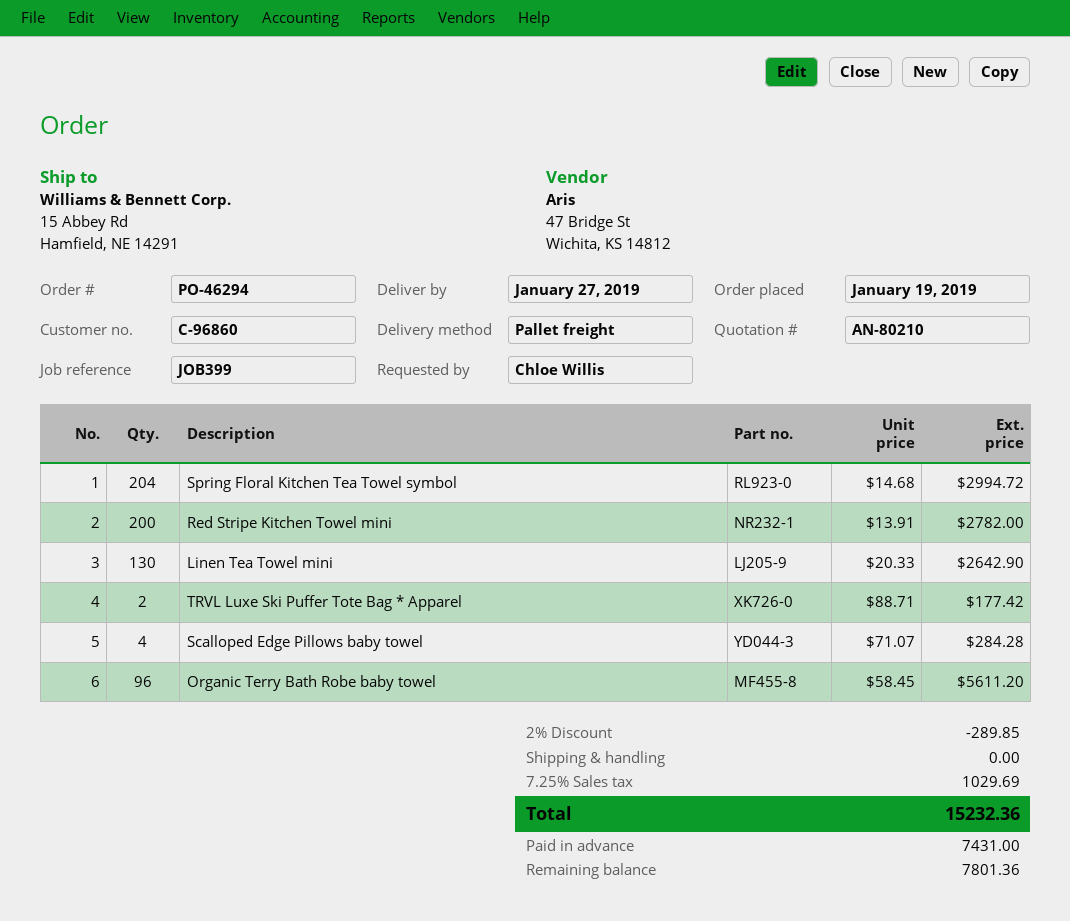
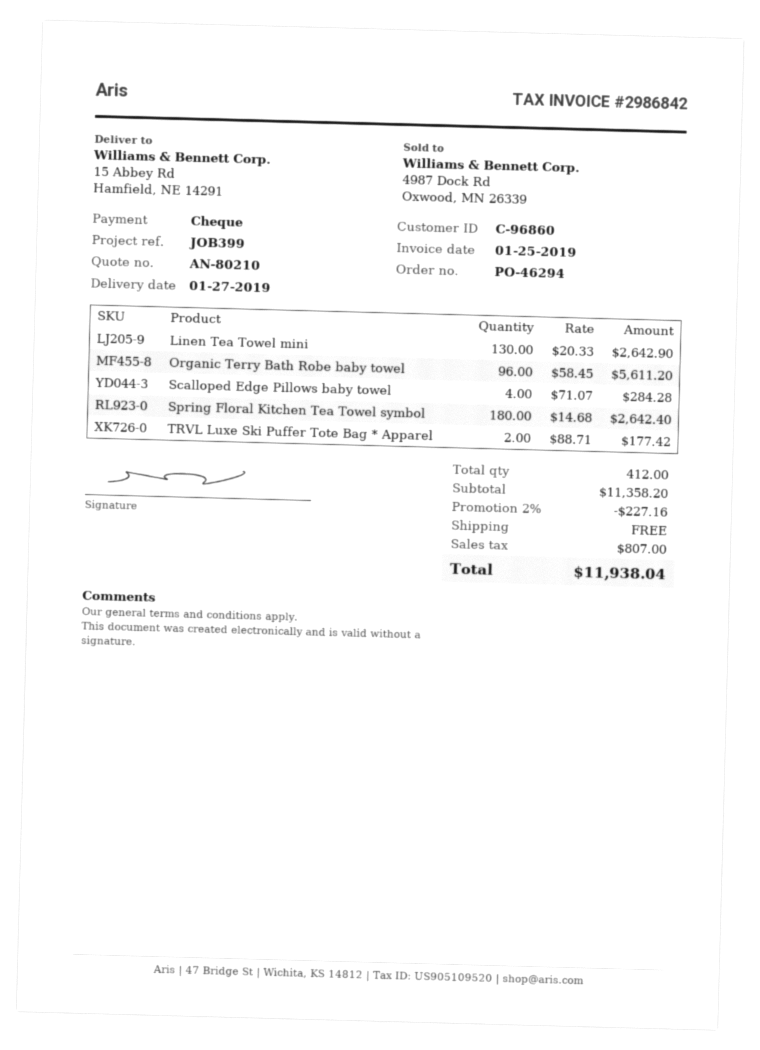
Spring Floral Kitchen Tea Towel symbol: 204 x 14.68 = 2994.72 -> 180 x 14.68 = 2642.40
Red Stripe Kitchen Towel mini: 200 x 13.91 = 2782.00 -> none
discount: 2% = 289.85 -> 2% = 227.16
tax: 1029.69 -> 807.00
total: 15232.36 -> 11938.04

